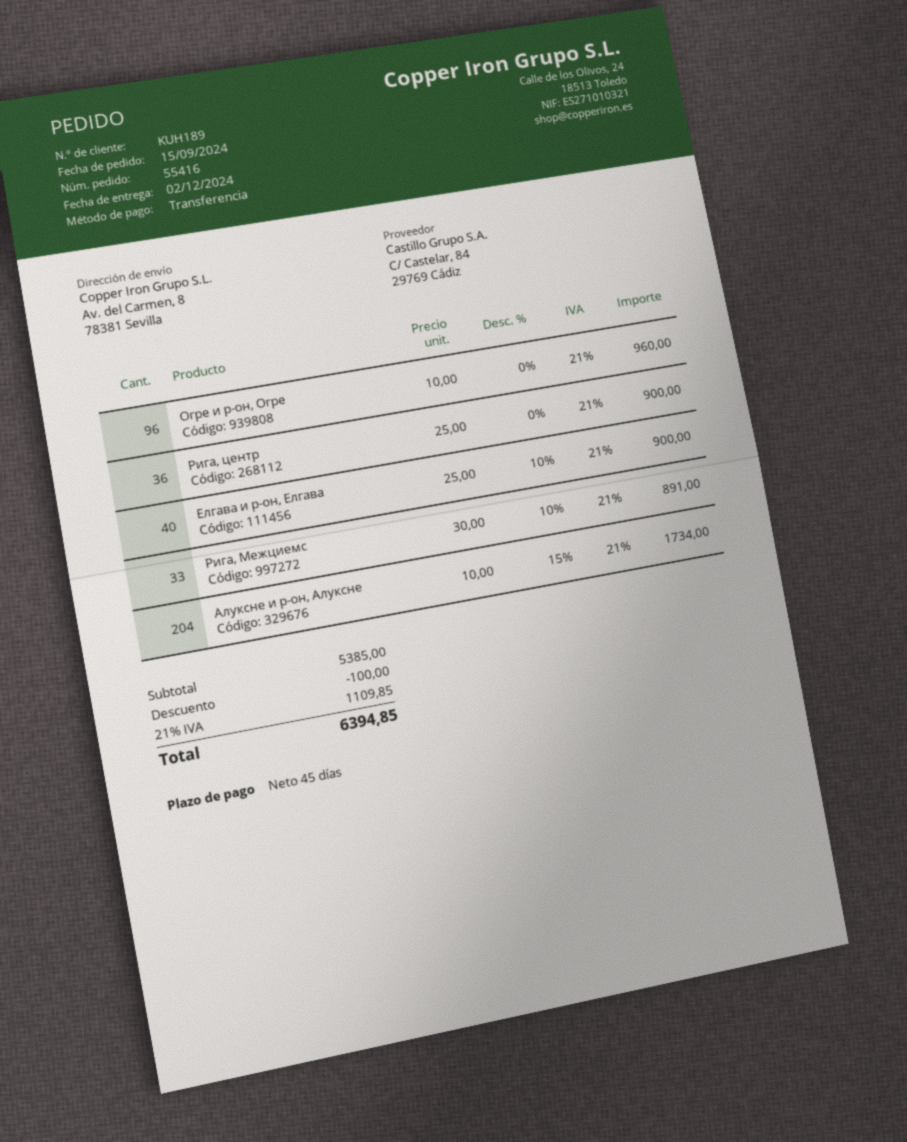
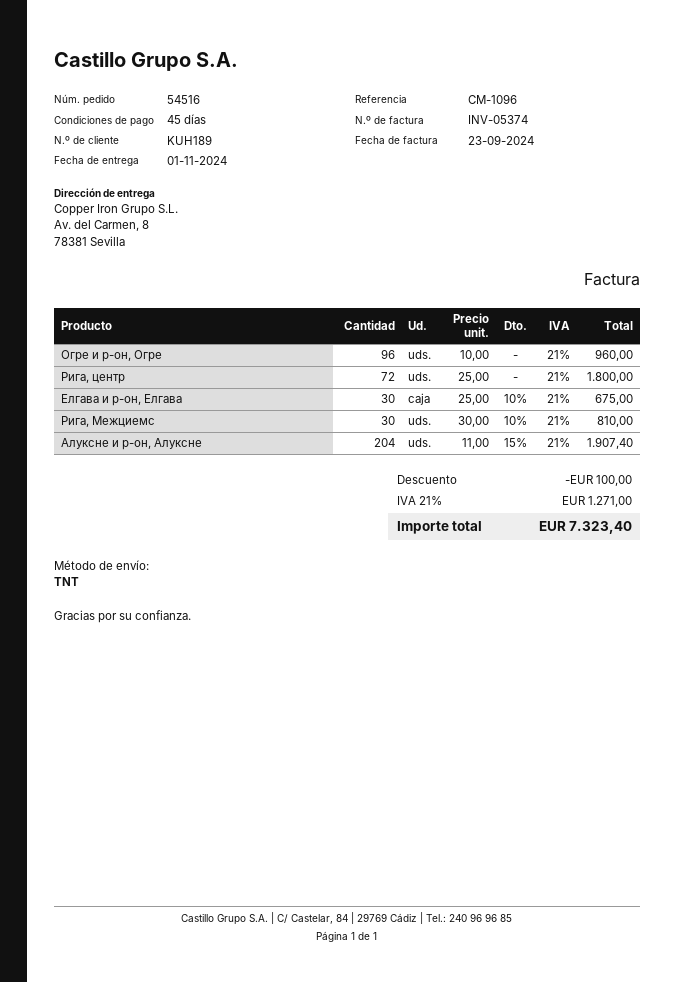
order number: 55416 -> 54516
delivery date: 2024-12-02 -> 2024-11-01
Рига, центр: 36 x 25.00 = 900.00 -> 72 x 25.00 = 1800.00
Елгава и р-он, Елгава: 40 x 25.00 - 10% = 900.00 -> 30 x 25.00 - 10% = 675.00
Рига, Межциемс: 33 x 30.00 - 10% = 891.00 -> 30 x 30.00 - 10% = 810.00
Алуксне и р-он, Алуксне: 204 x 10.00 - 15% = 1734.00 -> 204 x 11.00 - 15% = 1907.40
tax: 21% = 1109.85 -> 21% = 1271.00
total: 6394.85 -> 7323.40

